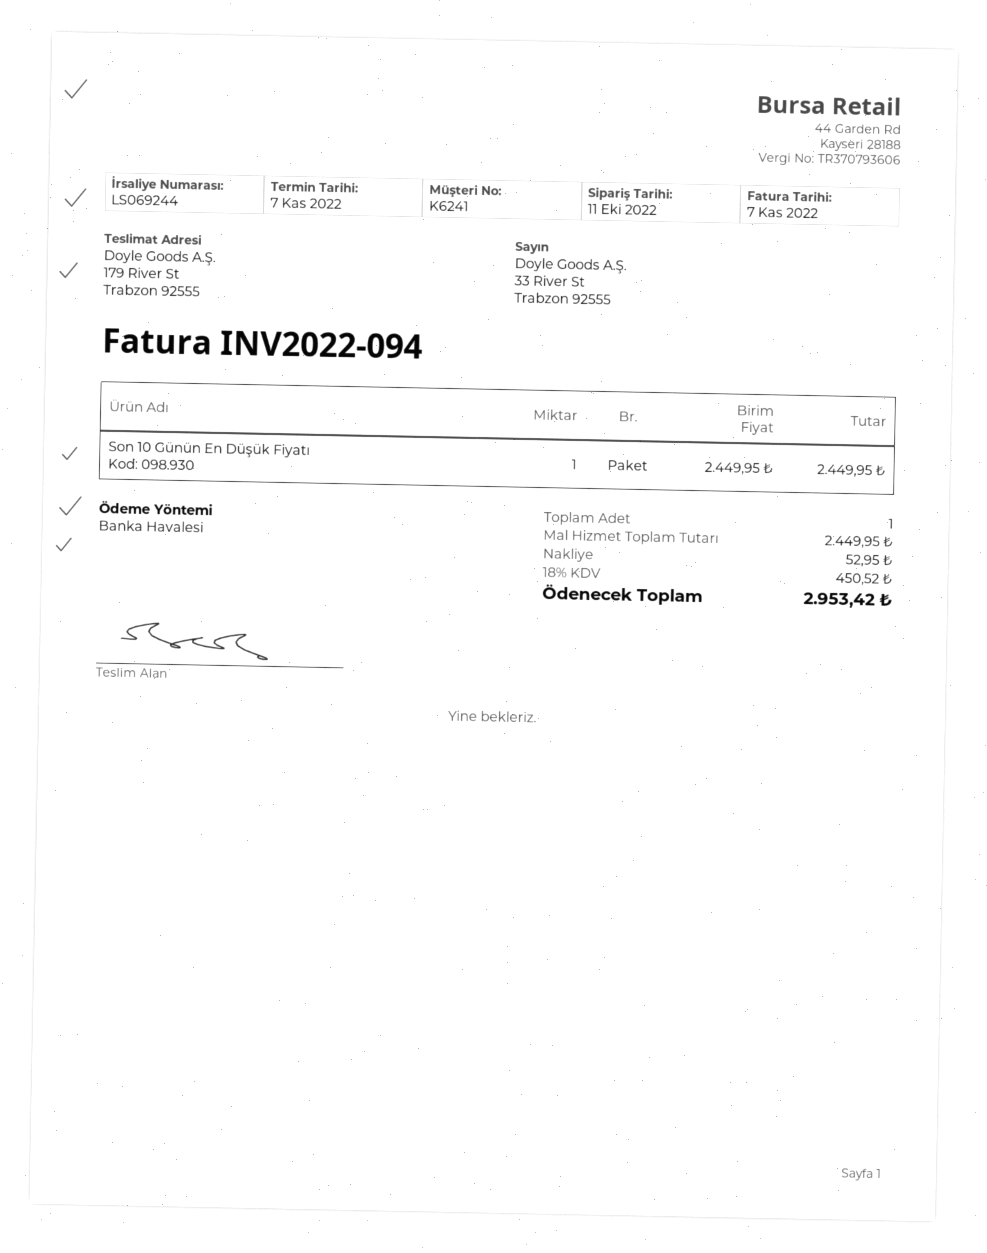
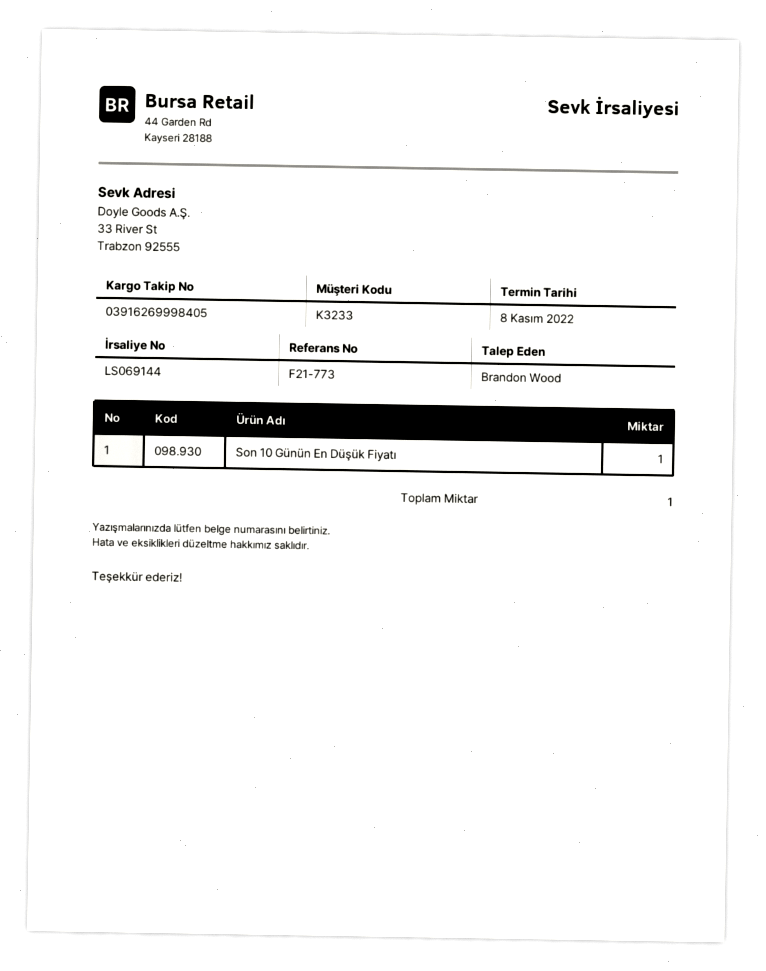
delivery note number: LS069244 -> LS069144
delivery date: 2022-11-07 -> 2022-11-08
customer number: K6241 -> K3233
ship to: 179 River St, Trabzon 92555 -> 33 River St, Trabzon 92555

